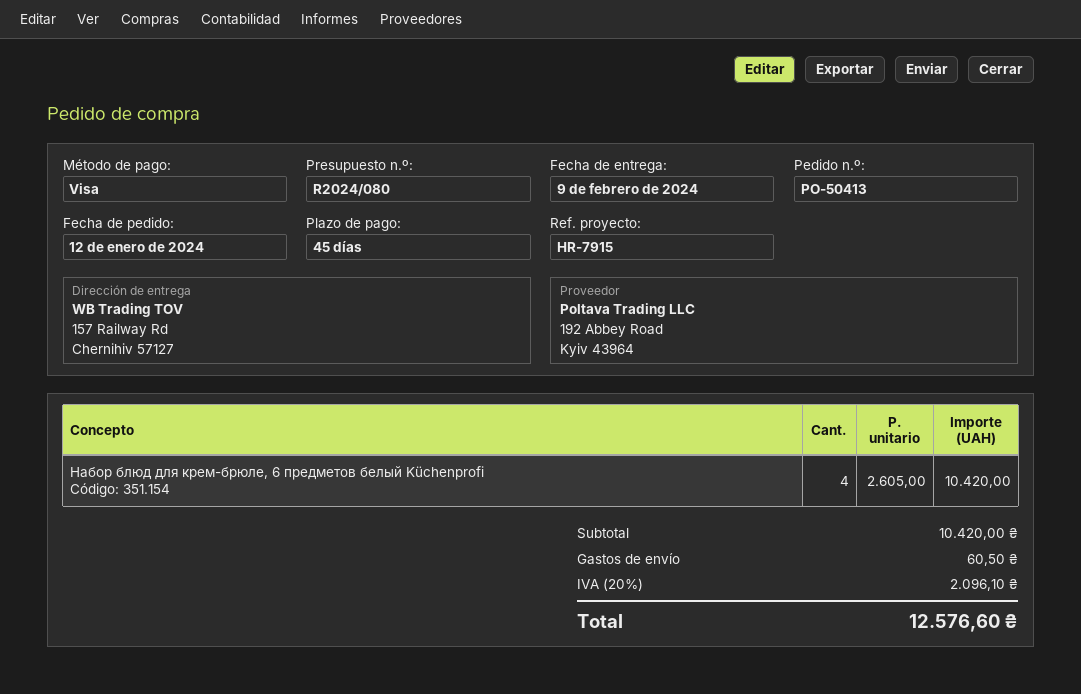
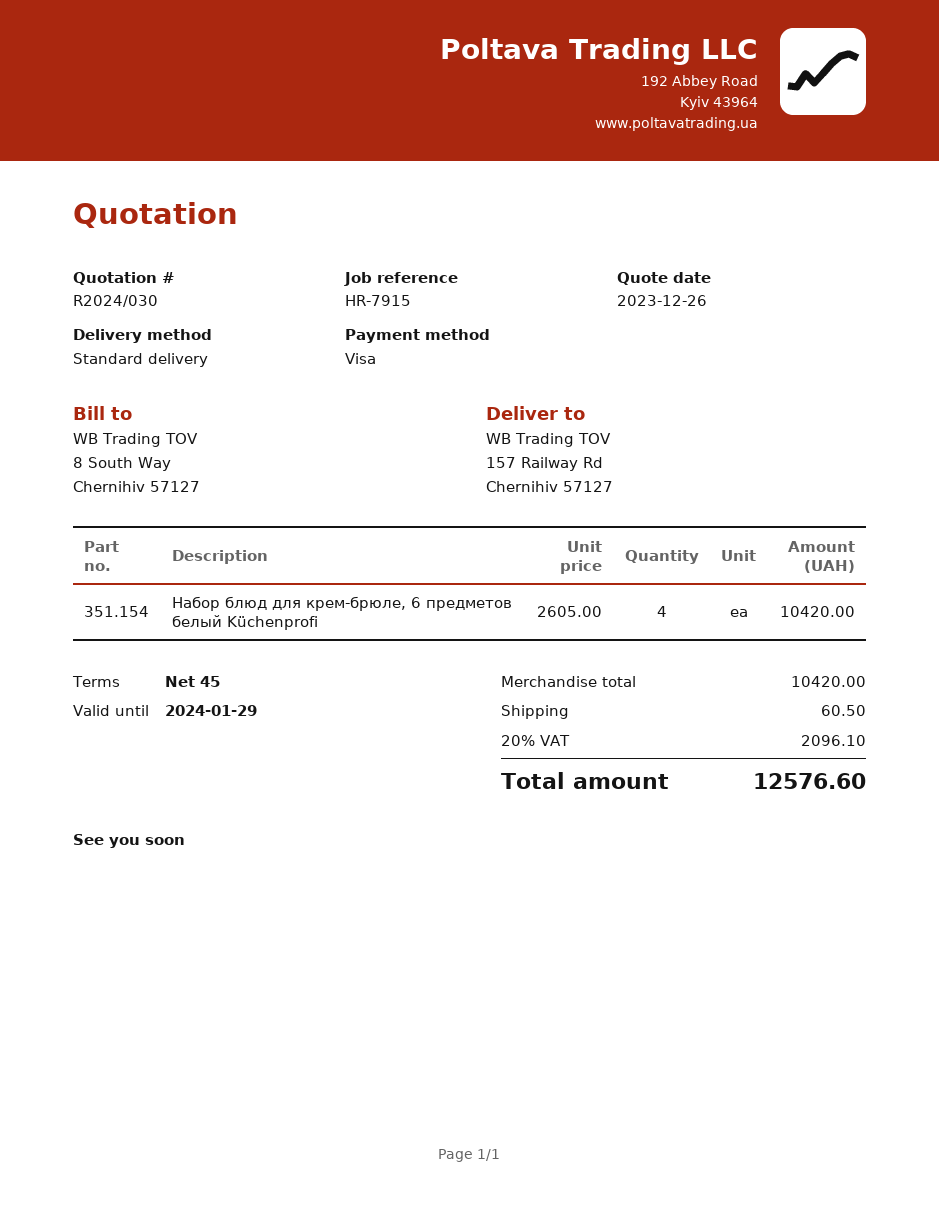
quote number: R2024/080 -> R2024/030

